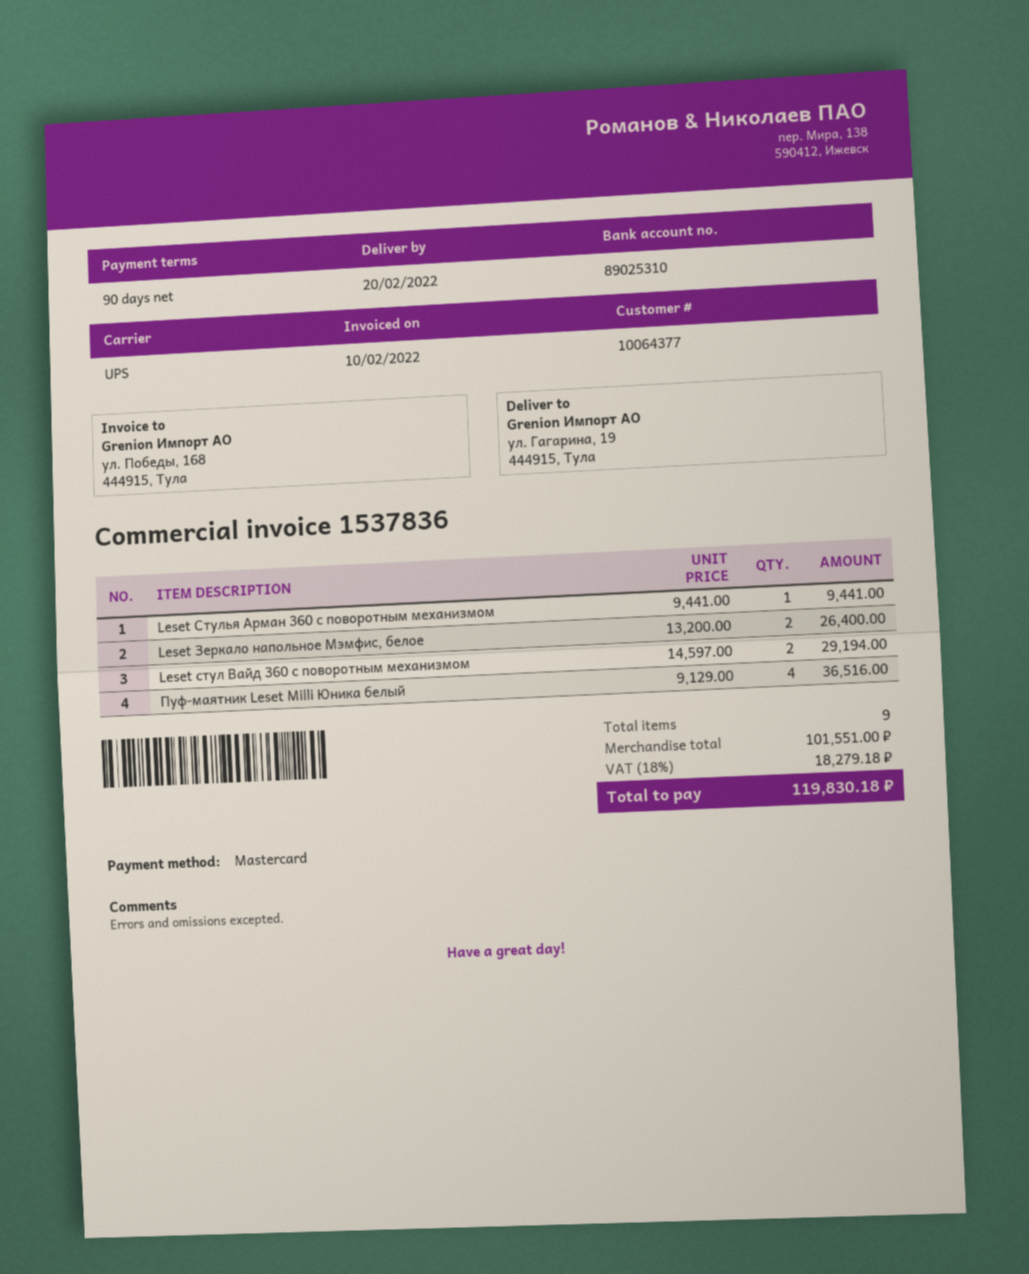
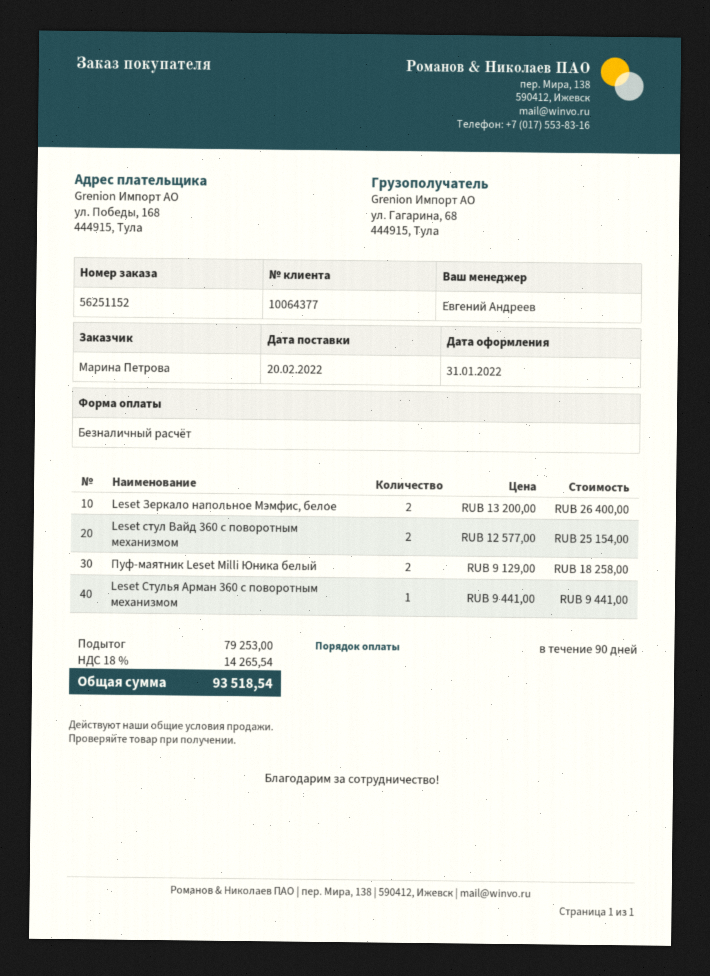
payment method: Mastercard -> bank transfer
ship to: ул. Гагарина, 19, 444915, Тула -> ул. Гагарина, 68, 444915, Тула
Leset стул Вайд 360 с поворотным механизмом: 2 x 14597.00 = 29194.00 -> 2 x 12577.00 = 25154.00
Пуф-маятник Leset Milli Юника белый: 4 x 9129.00 = 36516.00 -> 2 x 9129.00 = 18258.00
subtotal: 101551.00 -> 79253.00
tax: 18% = 18279.18 -> 18% = 14265.54
total: 119830.18 -> 93518.54

